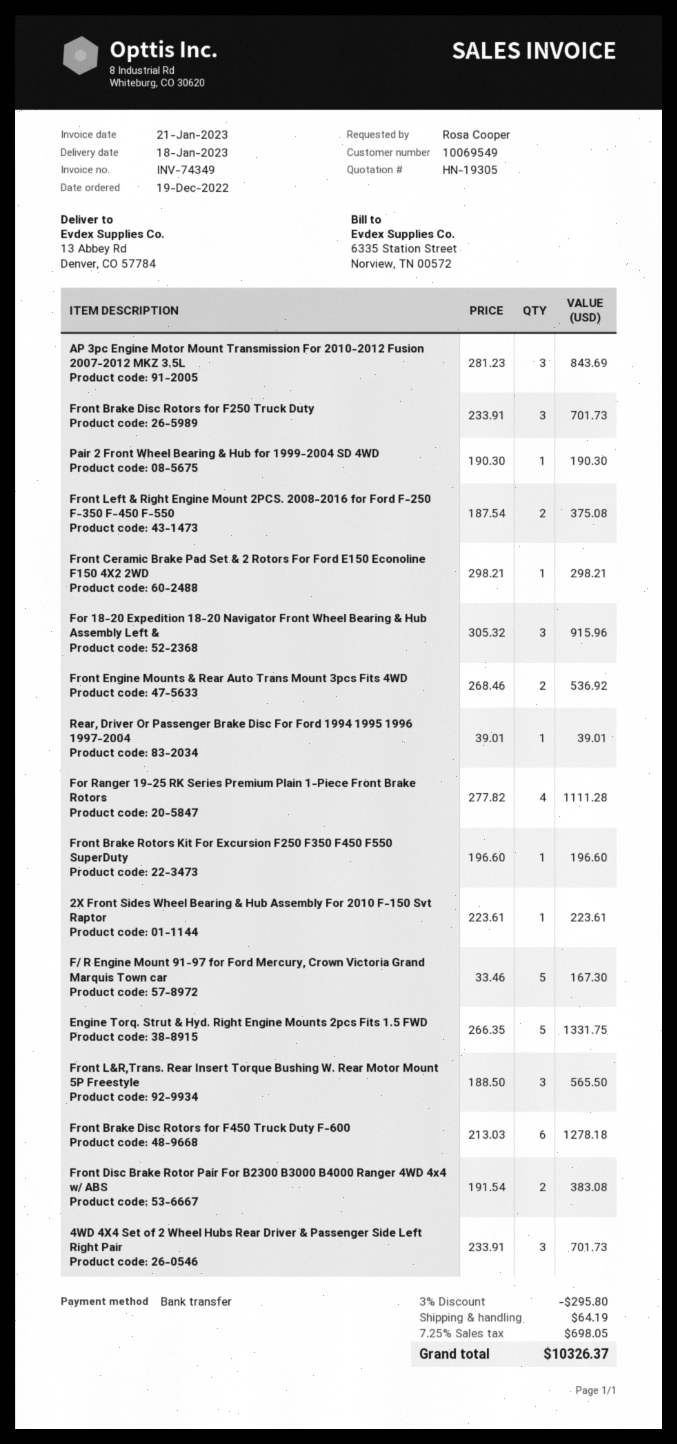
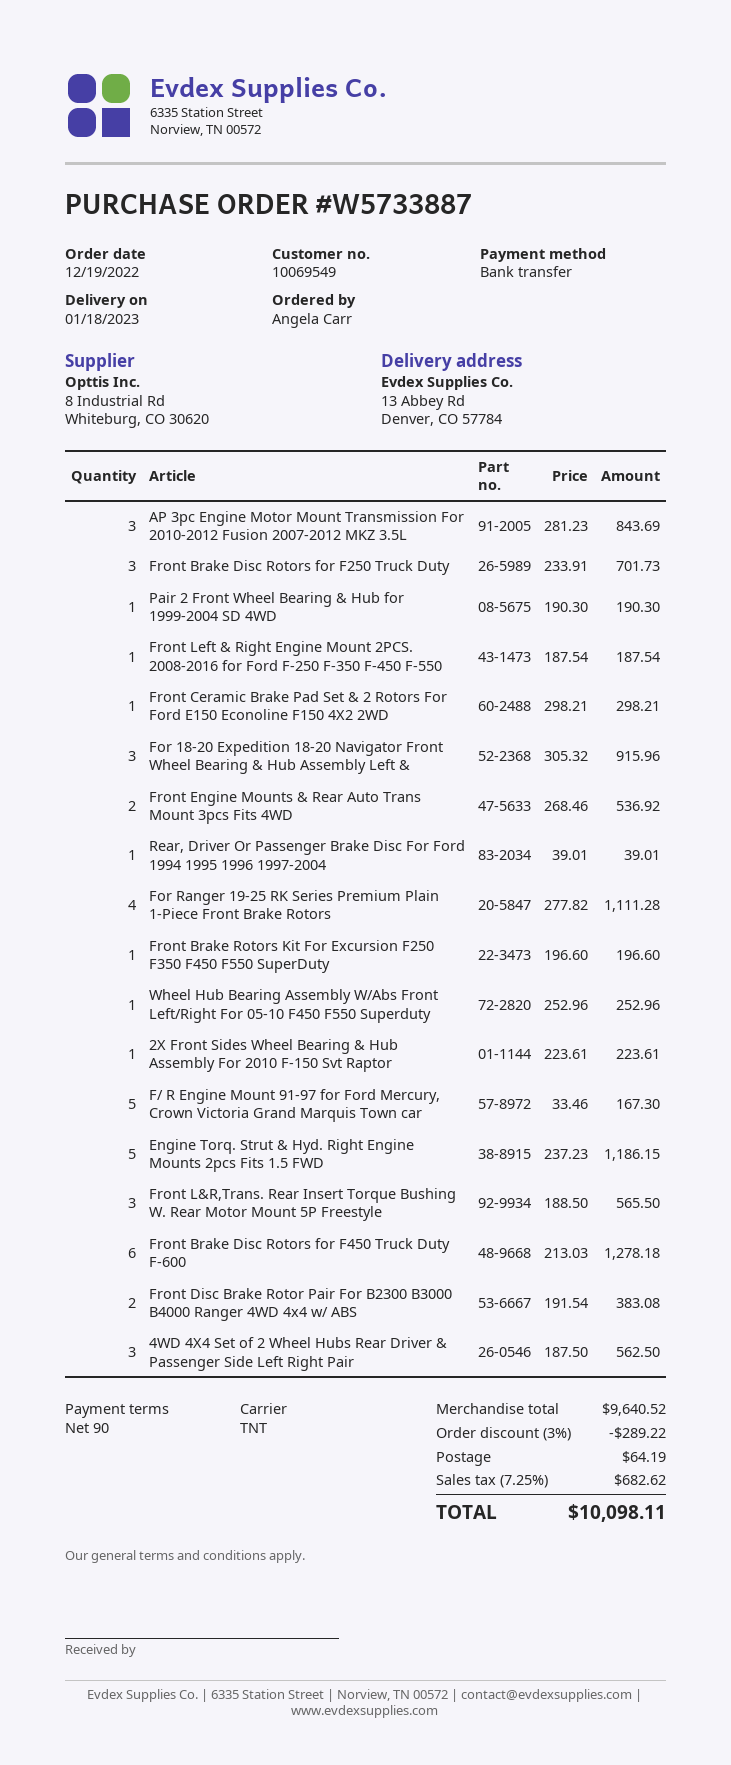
ordered by: Rosa Cooper -> Angela Carr
Front Left & Right Engine Mount 2PCS. 2008-2016 for Ford F-250 F-350 F-450 F-550: 2 x 187.54 = 375.08 -> 1 x 187.54 = 187.54
Engine Torq. Strut & Hyd. Right Engine Mounts 2pcs Fits 1.5 FWD: 5 x 266.35 = 1331.75 -> 5 x 237.23 = 1186.15
4WD 4X4 Set of 2 Wheel Hubs Rear Driver & Passenger Side Left Right Pair: 3 x 233.91 = 701.73 -> 3 x 187.50 = 562.50
Wheel Hub Bearing Assembly W/Abs Front Left/Right For 05-10 F450 F550 Superduty: none -> 1 x 252.96 = 252.96
discount: 3% = 295.80 -> 3% = 289.22
tax: 7.25% = 698.05 -> 7.25% = 682.62
total: 10326.37 -> 10098.11

